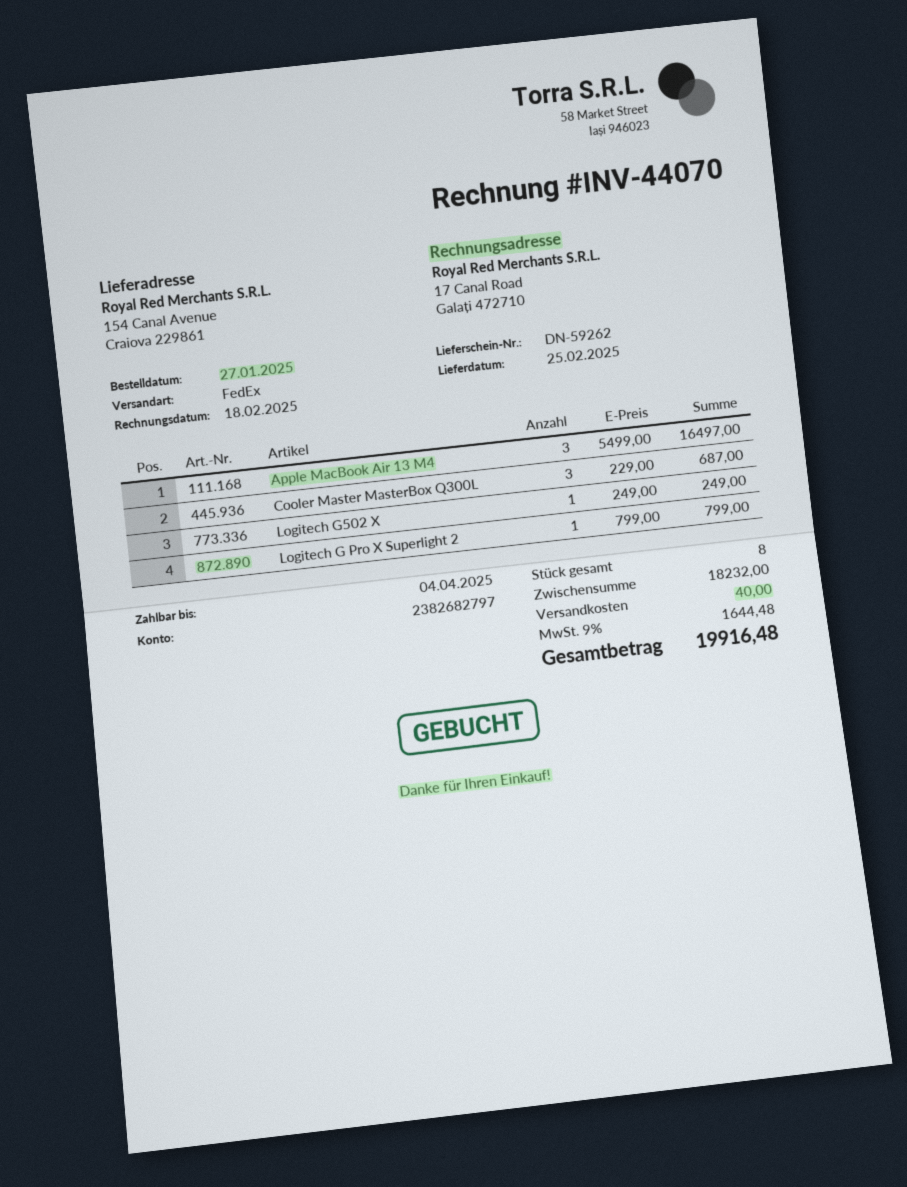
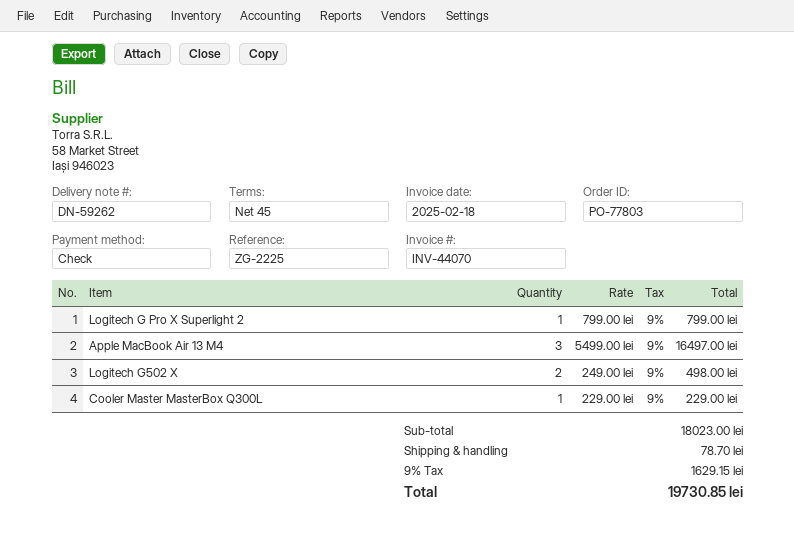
Cooler Master MasterBox Q300L: 3 x 229.00 = 687.00 -> 1 x 229.00 = 229.00
Logitech G502 X: 1 x 249.00 = 249.00 -> 2 x 249.00 = 498.00
subtotal: 18232.00 -> 18023.00
shipping: 40.00 -> 78.70
tax: 9% = 1644.48 -> 9% = 1629.15
total: 19916.48 -> 19730.85

